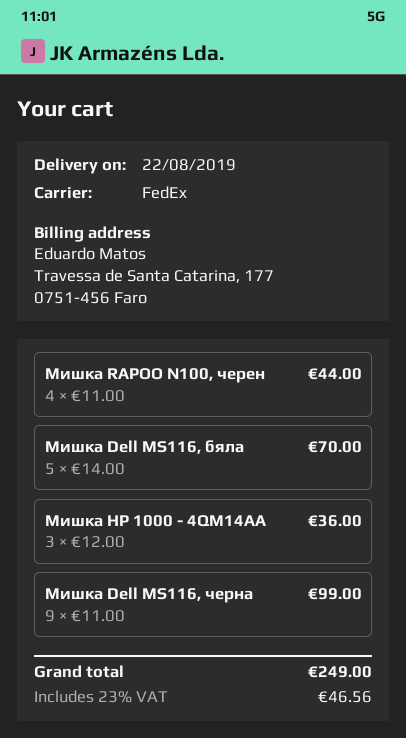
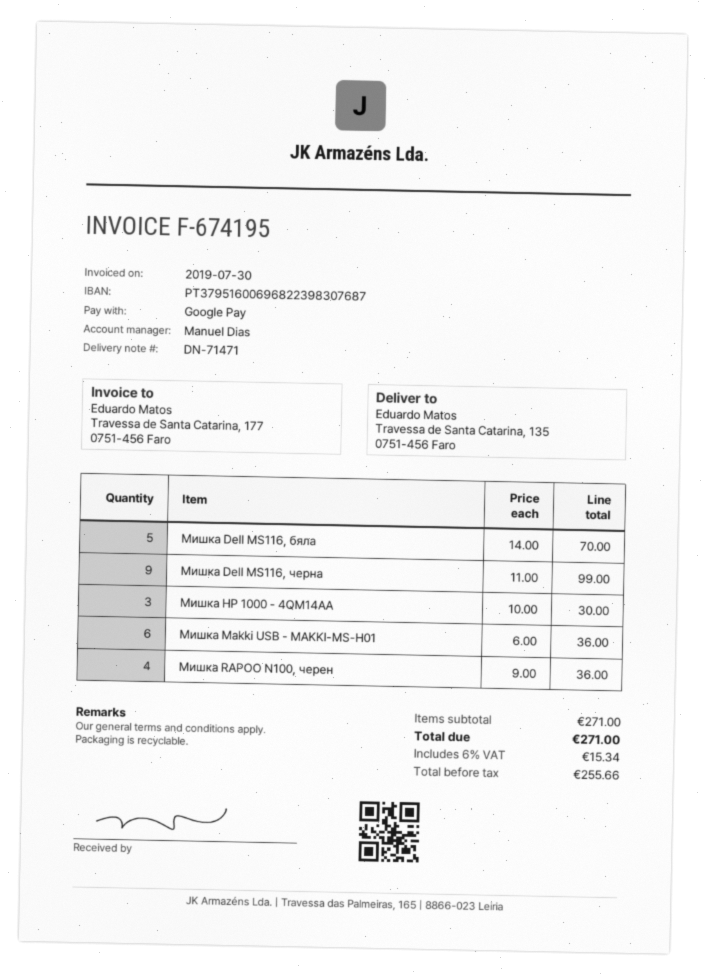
Мишка RAPOO N100, черен: 4 x 11.00 = 44.00 -> 4 x 9.00 = 36.00
Мишка HP 1000 - 4QM14AA: 3 x 12.00 = 36.00 -> 3 x 10.00 = 30.00
Мишка Makki USB - MAKKI-MS-H01: none -> 6 x 6.00 = 36.00
tax: 23% = 46.56 -> 6% = 15.34
total: 249.00 -> 271.00

